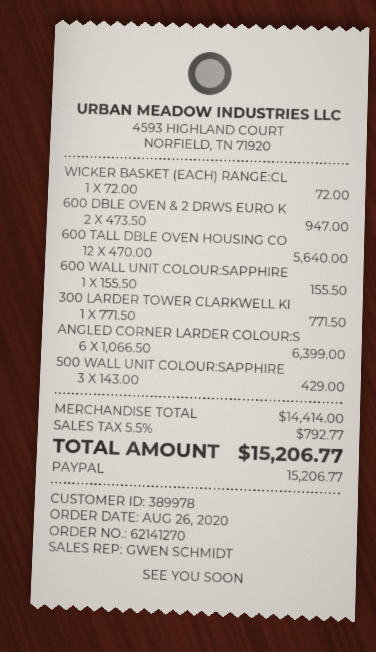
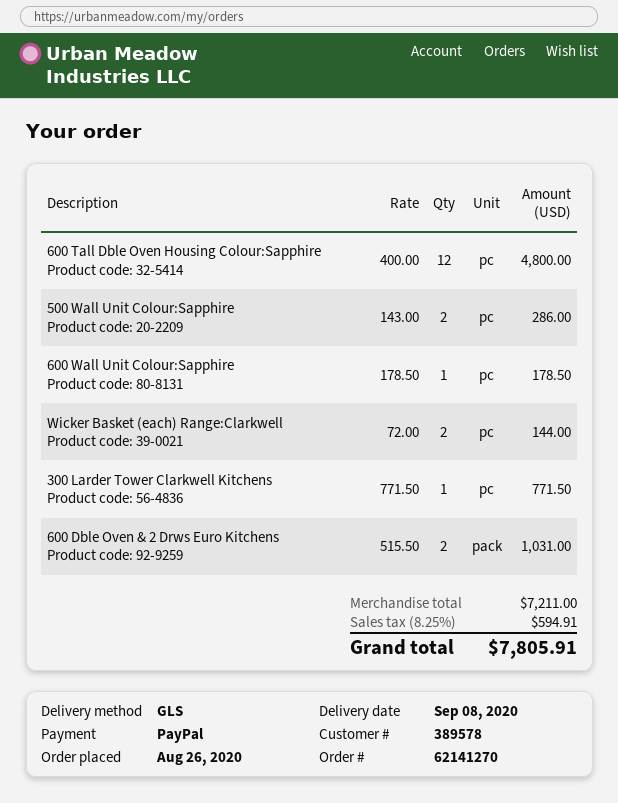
customer number: 389978 -> 389578
WICKER BASKET (EACH) RANGE:CL: 1 x 72.00 = 72.00 -> 2 x 72.00 = 144.00
600 DBLE OVEN & 2 DRWS EURO K: 2 x 473.50 = 947.00 -> 2 x 515.50 = 1031.00
600 TALL DBLE OVEN HOUSING CO: 12 x 470.00 = 5640.00 -> 12 x 400.00 = 4800.00
600 WALL UNIT COLOUR:SAPPHIRE: 1 x 155.50 = 155.50 -> 1 x 178.50 = 178.50
ANGLED CORNER LARDER COLOUR:S: 6 x 1066.50 = 6399.00 -> none
500 WALL UNIT COLOUR:SAPPHIRE: 3 x 143.00 = 429.00 -> 2 x 143.00 = 286.00
subtotal: 14414.00 -> 7211.00
tax: 5.5% = 792.77 -> 8.25% = 594.91
total: 15206.77 -> 7805.91

